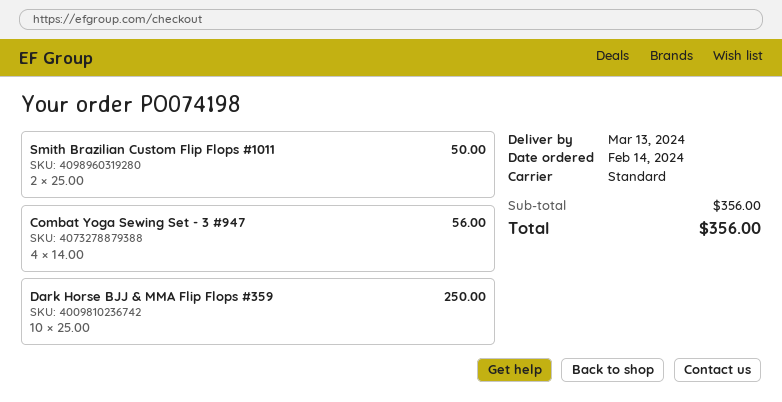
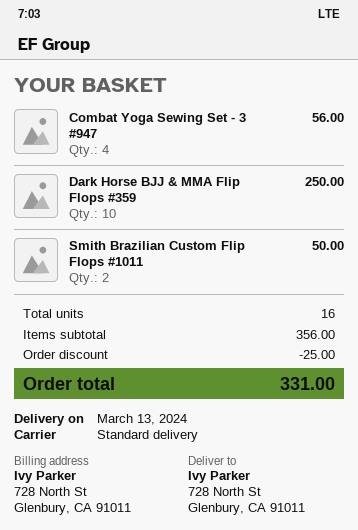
discount: none -> 25.00
total: 356.00 -> 331.00

